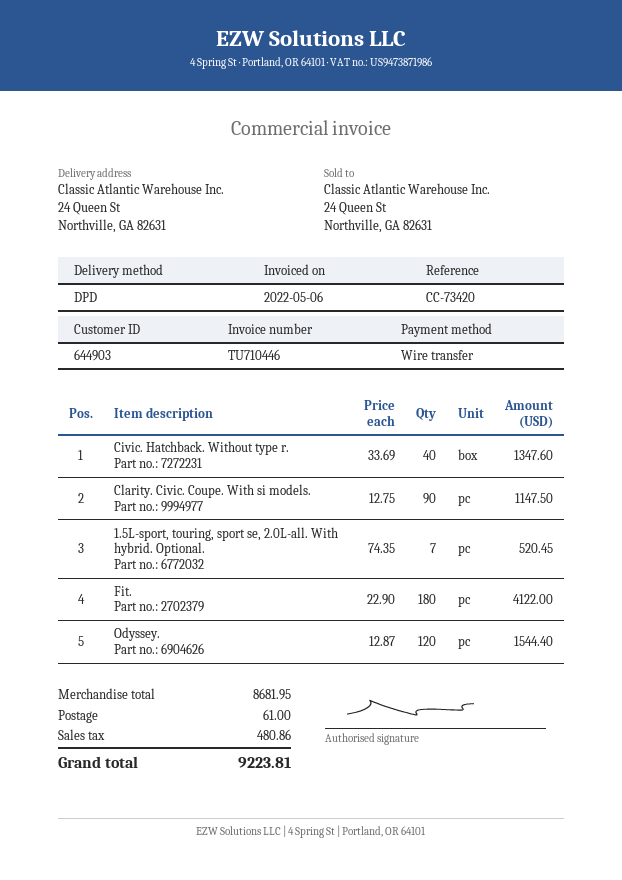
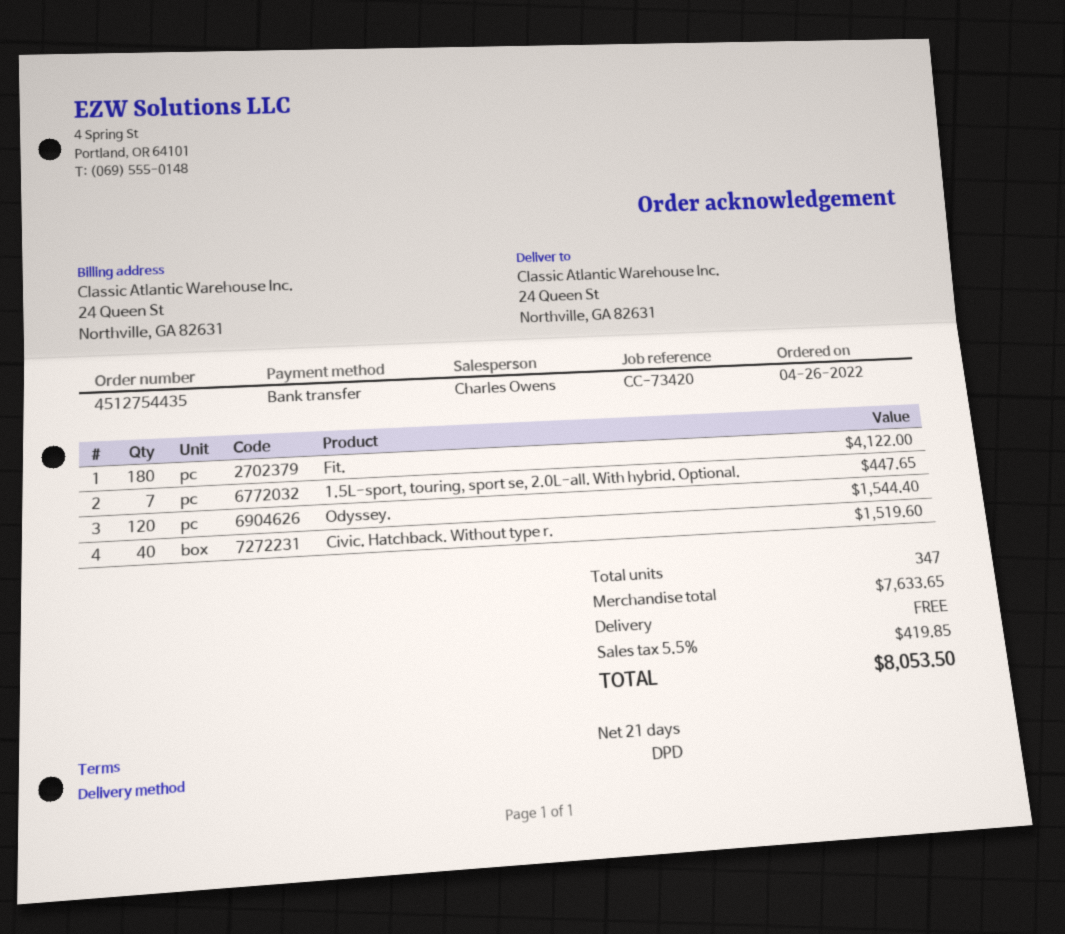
Civic. Hatchback. Without type r.: 40 for 1347.60 -> 40 for 1519.60
Clarity. Civic. Coupe. With si models.: 90 for 1147.50 -> none
1.5L-sport, touring, sport se, 2.0L-all. With hybrid. Optional.: 7 for 520.45 -> 7 for 447.65
subtotal: 8681.95 -> 7633.65
shipping: 61.00 -> 0.00
tax: 480.86 -> 419.85
total: 9223.81 -> 8053.50

